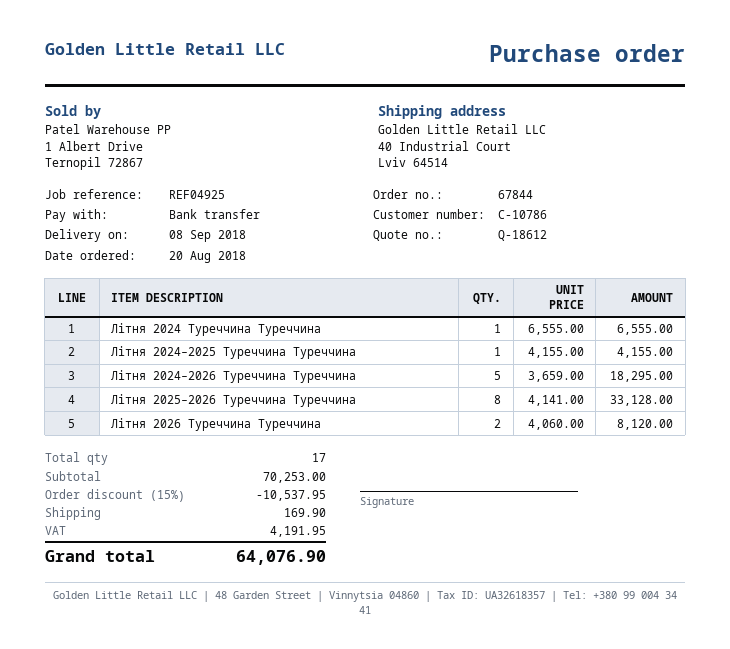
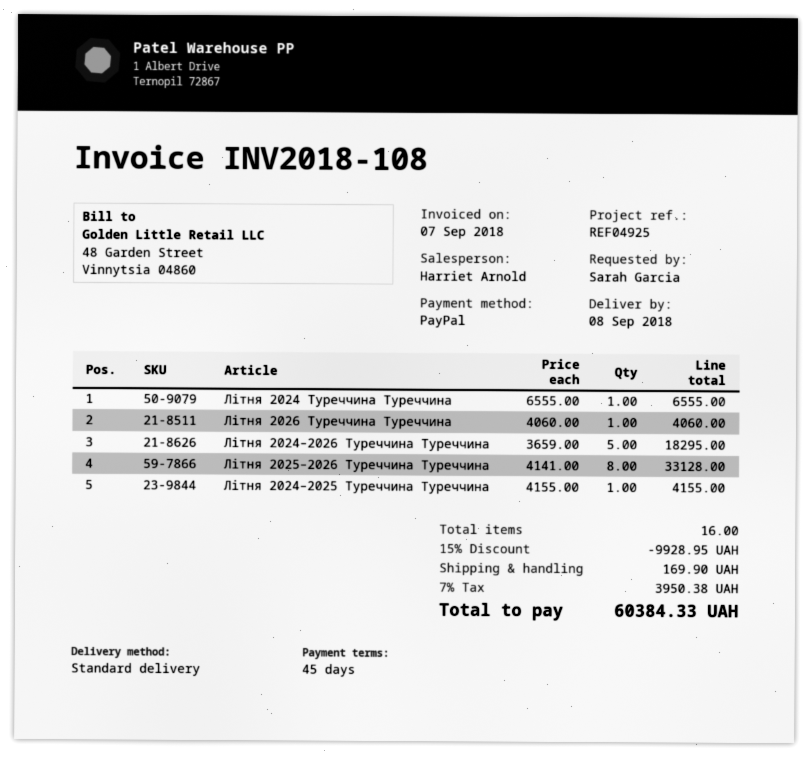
payment method: bank transfer -> PayPal
Літня 2026 Туреччина Туреччина: 2 x 4060.00 = 8120.00 -> 1 x 4060.00 = 4060.00
total quantity: 17 -> 16
discount: 15% = 10537.95 -> 15% = 9928.95
tax: 4191.95 -> 3950.38
total: 64076.90 -> 60384.33

